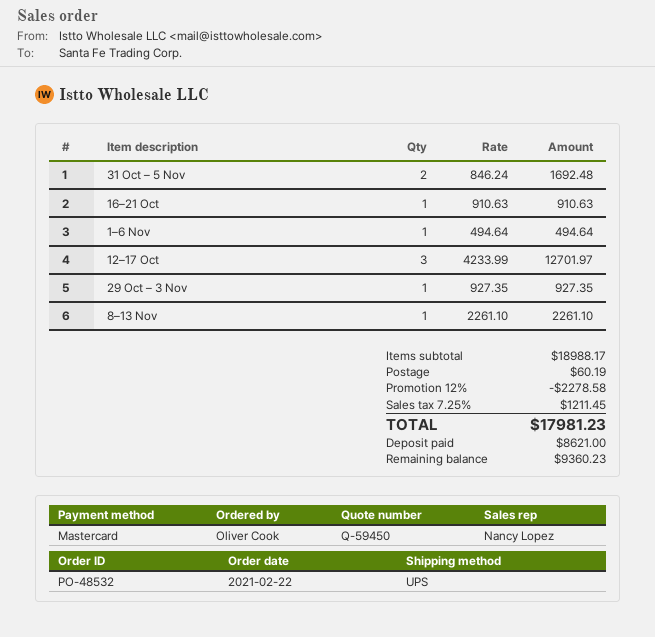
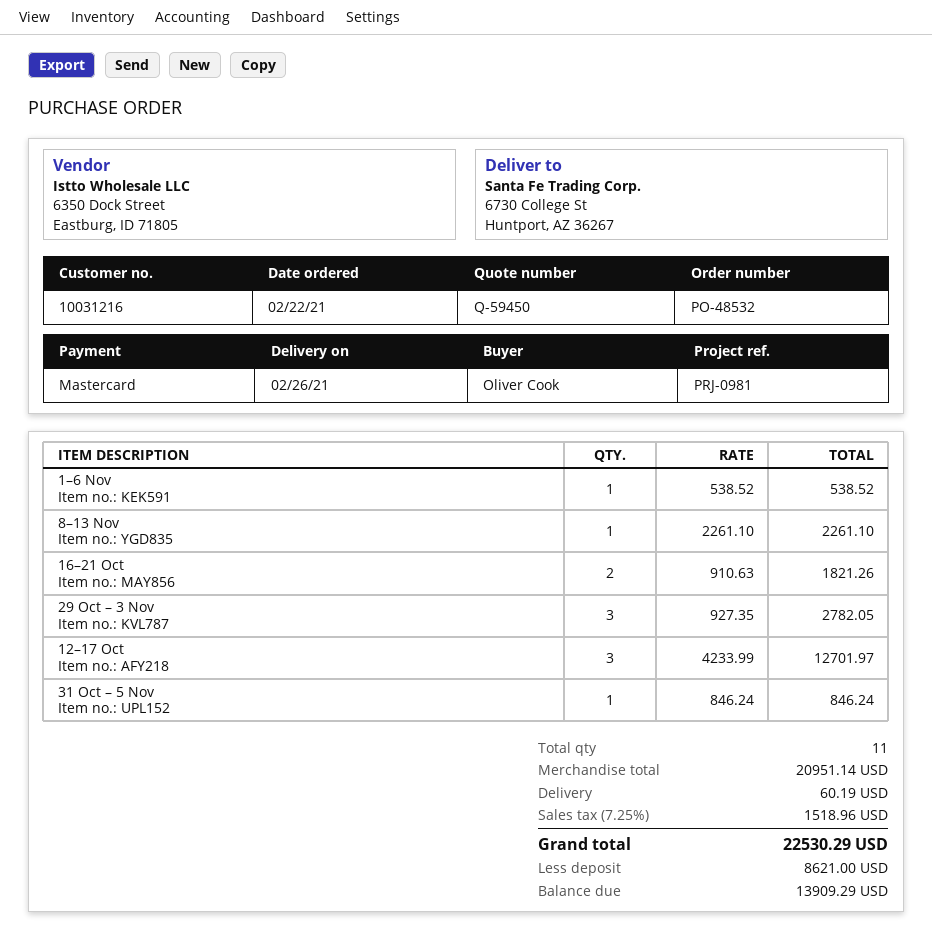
31 Oct – 5 Nov: 2 x 846.24 = 1692.48 -> 1 x 846.24 = 846.24
16–21 Oct: 1 x 910.63 = 910.63 -> 2 x 910.63 = 1821.26
1–6 Nov: 1 x 494.64 = 494.64 -> 1 x 538.52 = 538.52
29 Oct – 3 Nov: 1 x 927.35 = 927.35 -> 3 x 927.35 = 2782.05
subtotal: 18988.17 -> 20951.14
discount: 12% = 2278.58 -> none
tax: 7.25% = 1211.45 -> 7.25% = 1518.96
total: 17981.23 -> 22530.29
balance: 9360.23 -> 13909.29

